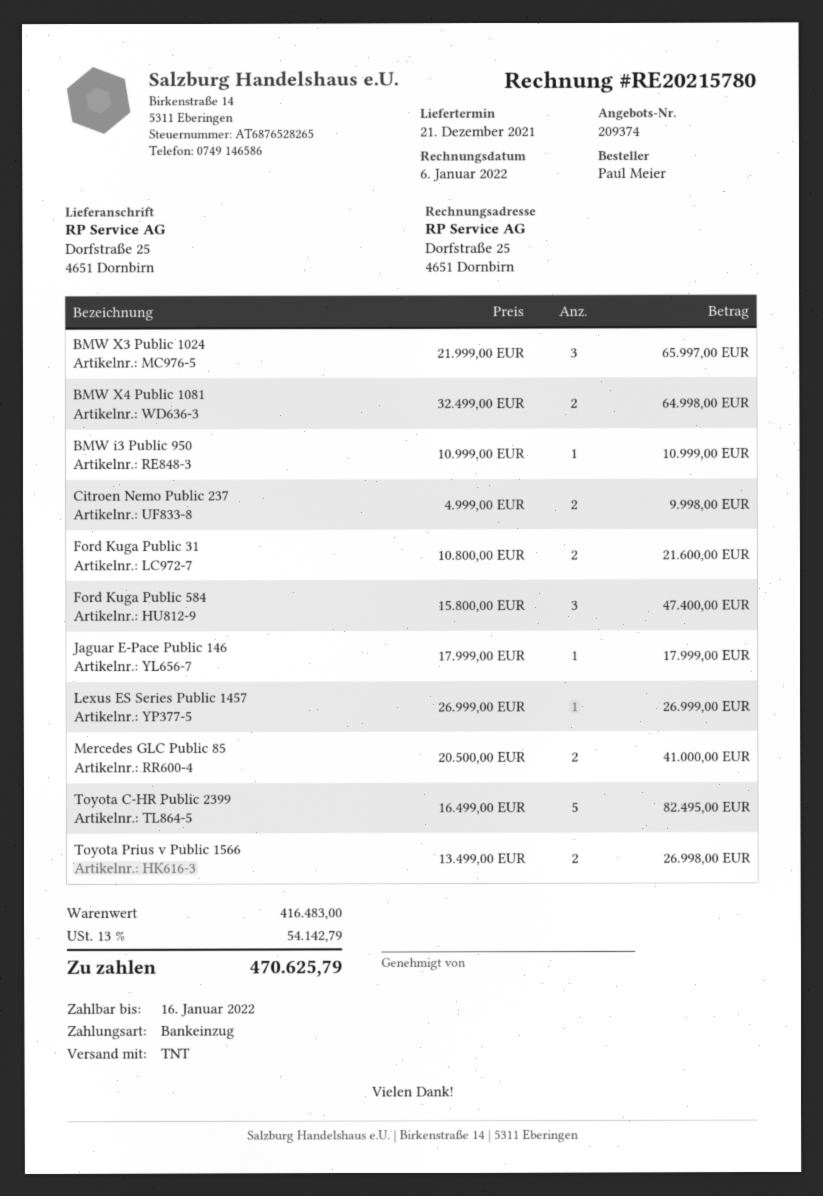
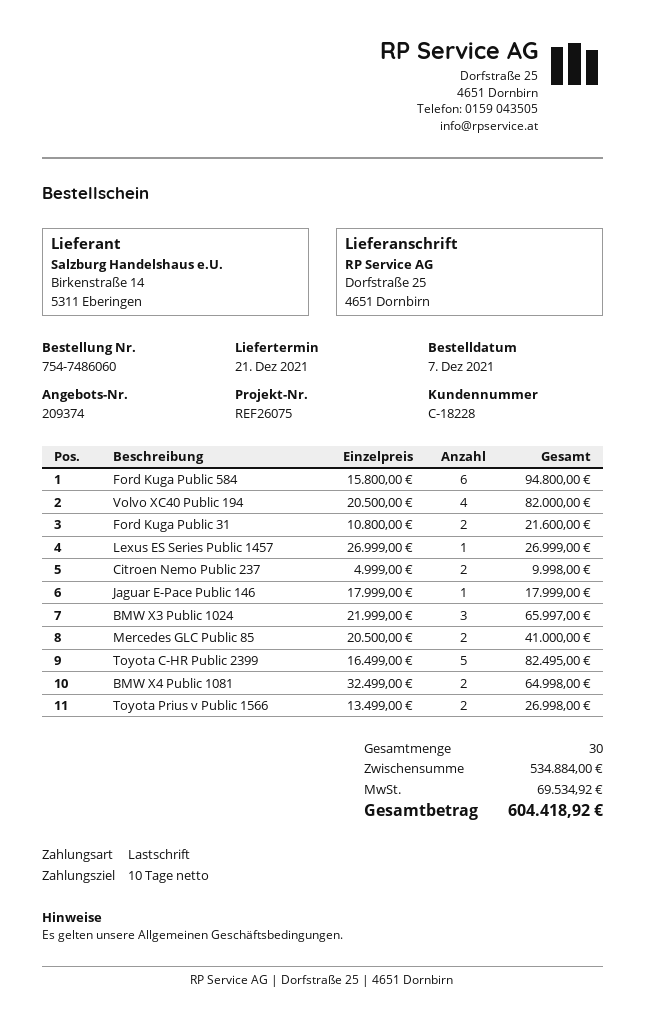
BMW i3 Public 950: 1 x 10999.00 = 10999.00 -> none
Ford Kuga Public 584: 3 x 15800.00 = 47400.00 -> 6 x 15800.00 = 94800.00
Volvo XC40 Public 194: none -> 4 x 20500.00 = 82000.00
subtotal: 416483.00 -> 534884.00
tax: 54142.79 -> 69534.92
total: 470625.79 -> 604418.92

